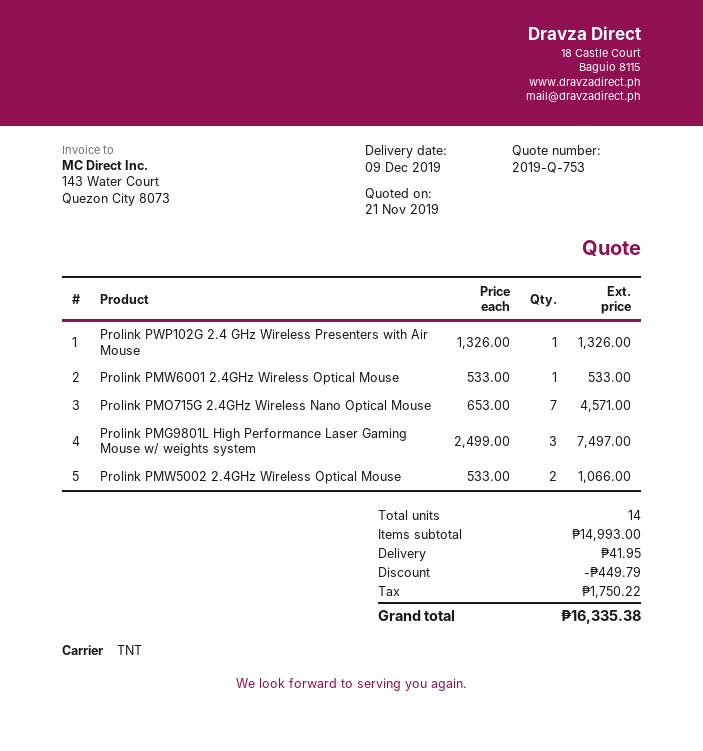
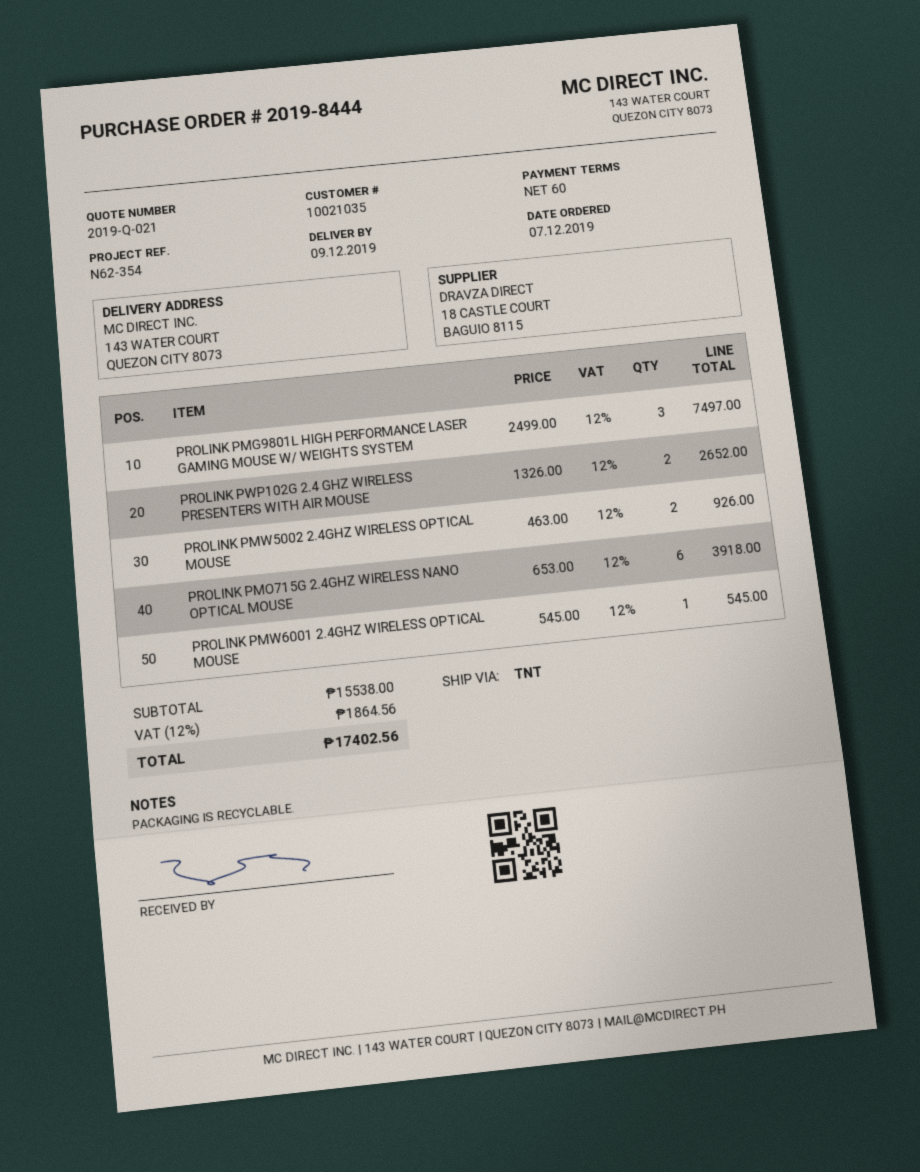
quote number: 2019-Q-753 -> 2019-Q-021
Prolink PWP102G 2.4 GHz Wireless Presenters with Air Mouse: 1 x 1326.00 = 1326.00 -> 2 x 1326.00 = 2652.00
Prolink PMW6001 2.4GHz Wireless Optical Mouse: 1 x 533.00 = 533.00 -> 1 x 545.00 = 545.00
Prolink PMO715G 2.4GHz Wireless Nano Optical Mouse: 7 x 653.00 = 4571.00 -> 6 x 653.00 = 3918.00
Prolink PMW5002 2.4GHz Wireless Optical Mouse: 2 x 533.00 = 1066.00 -> 2 x 463.00 = 926.00
subtotal: 14993.00 -> 15538.00
discount: 449.79 -> none
shipping: 41.95 -> none
tax: 1750.22 -> 1864.56
total: 16335.38 -> 17402.56

